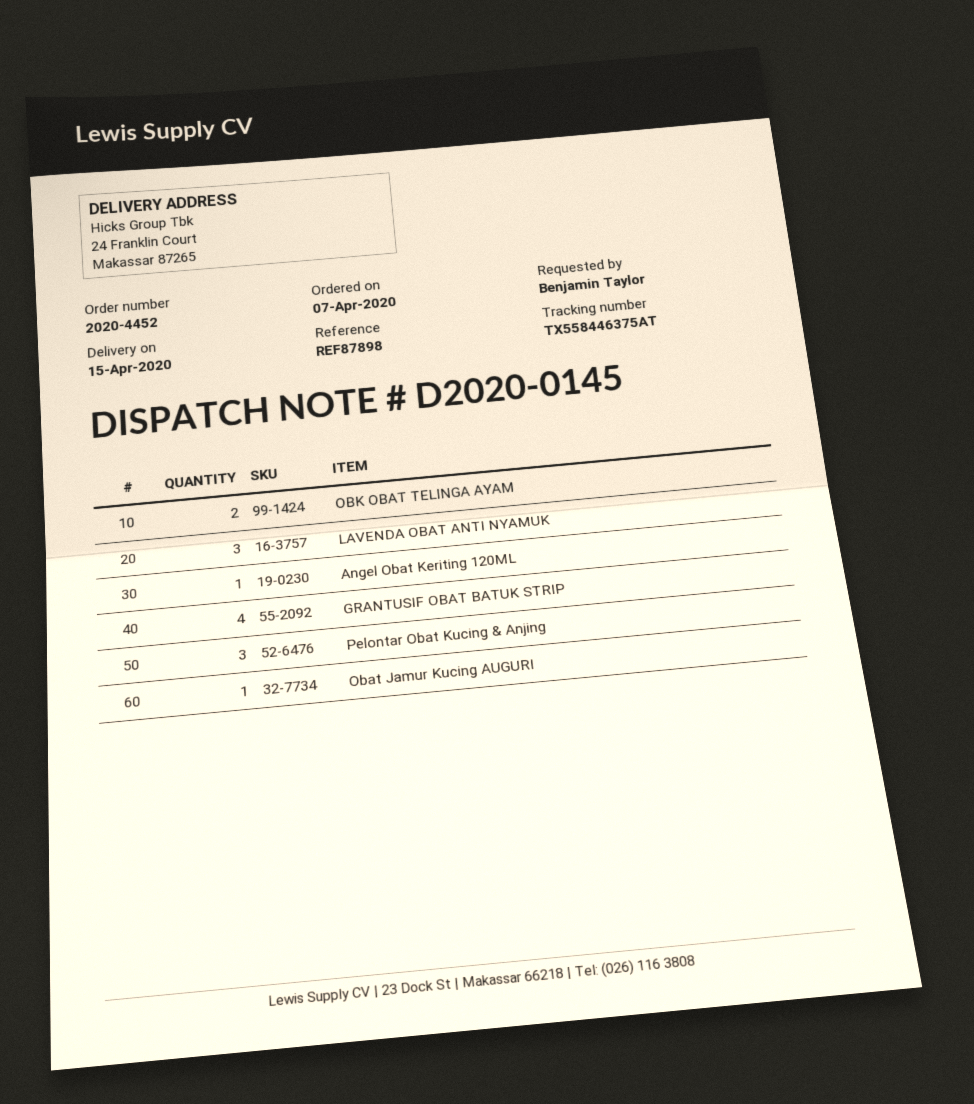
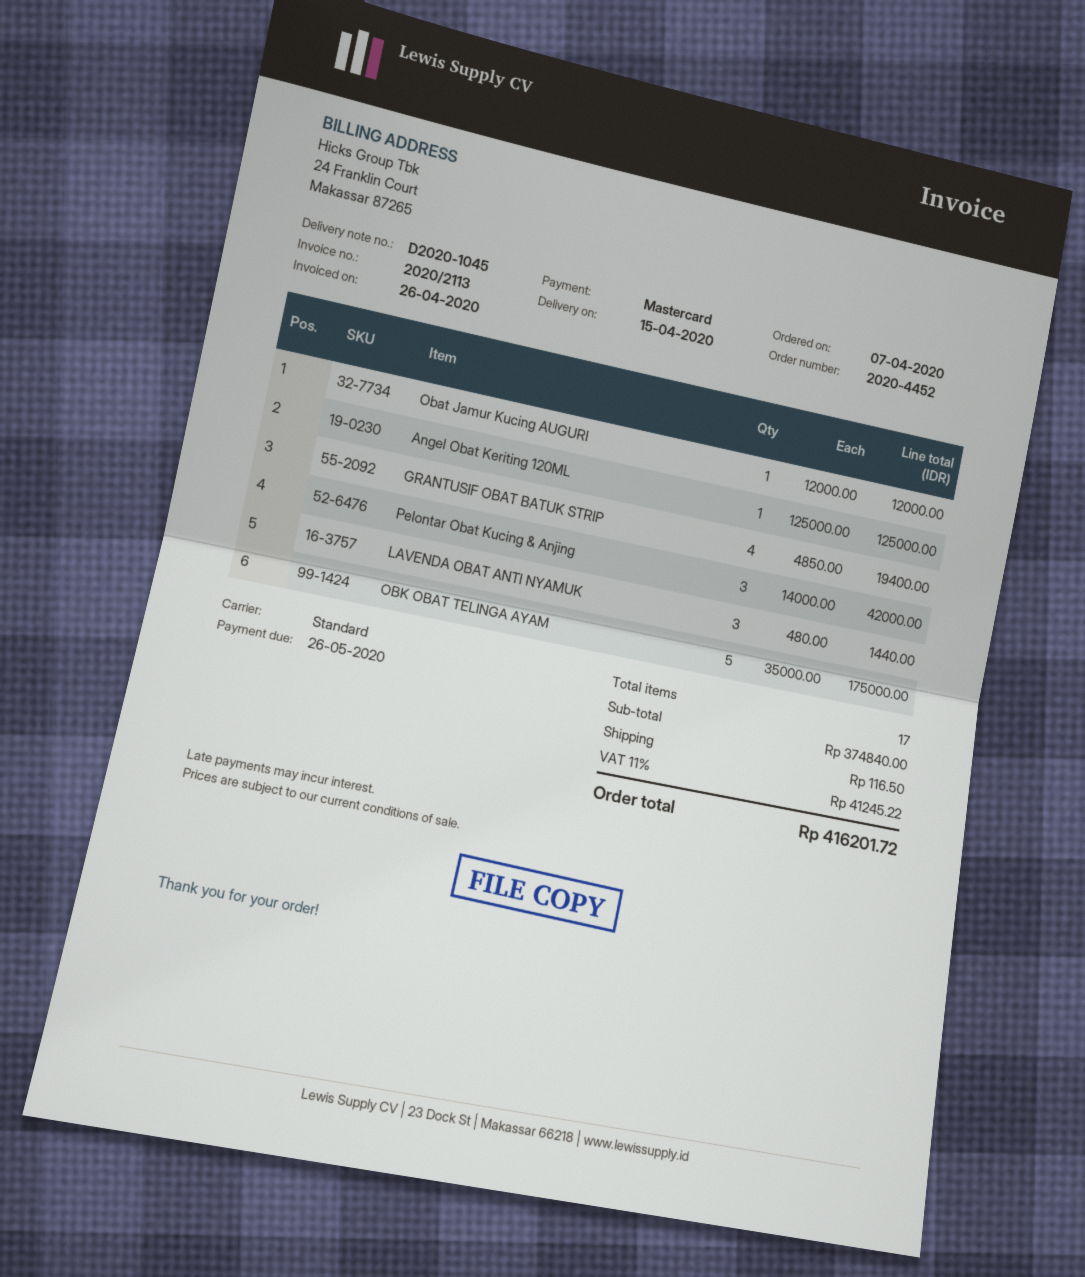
delivery note number: D2020-0145 -> D2020-1045
OBK OBAT TELINGA AYAM: 2 -> 5

